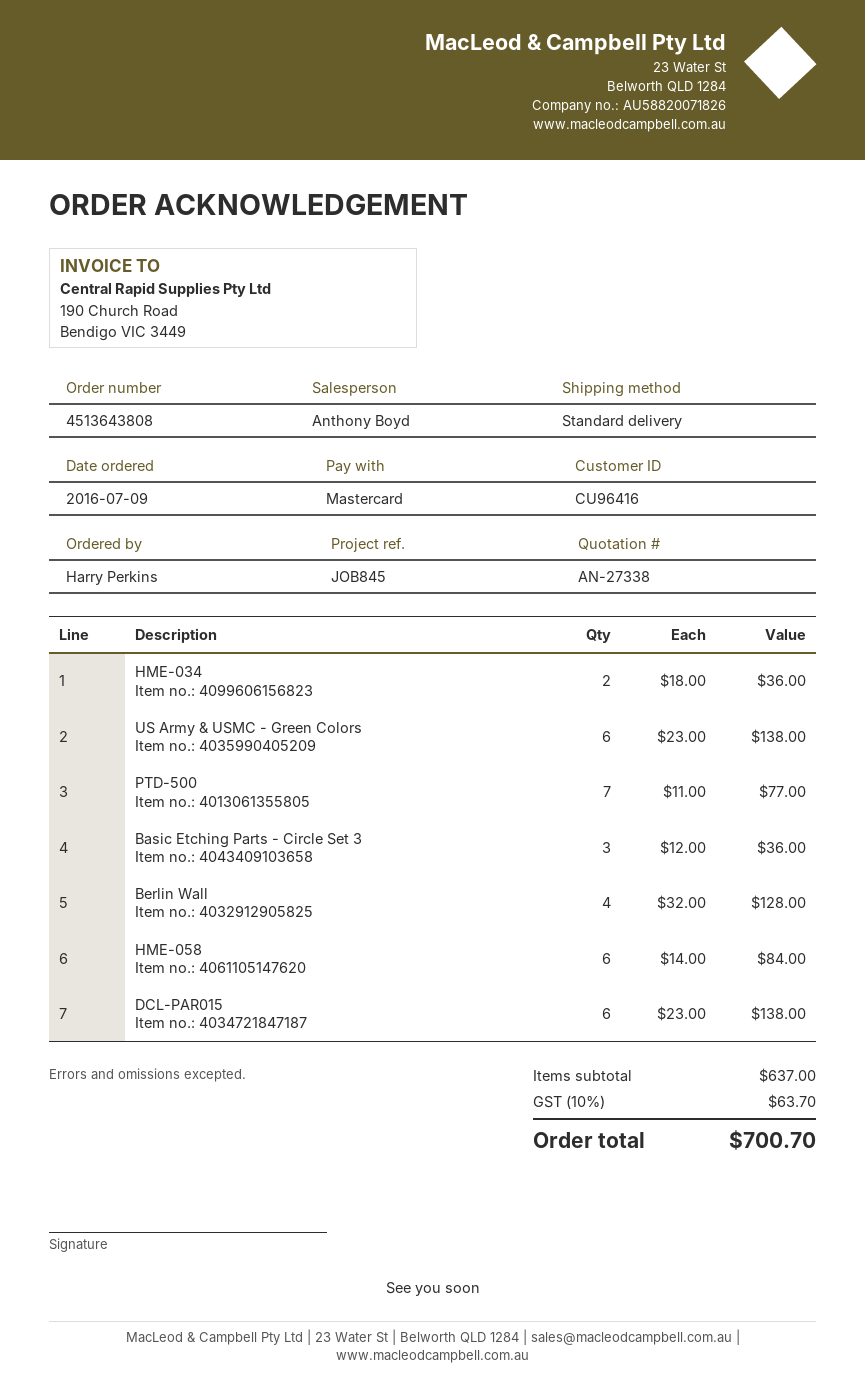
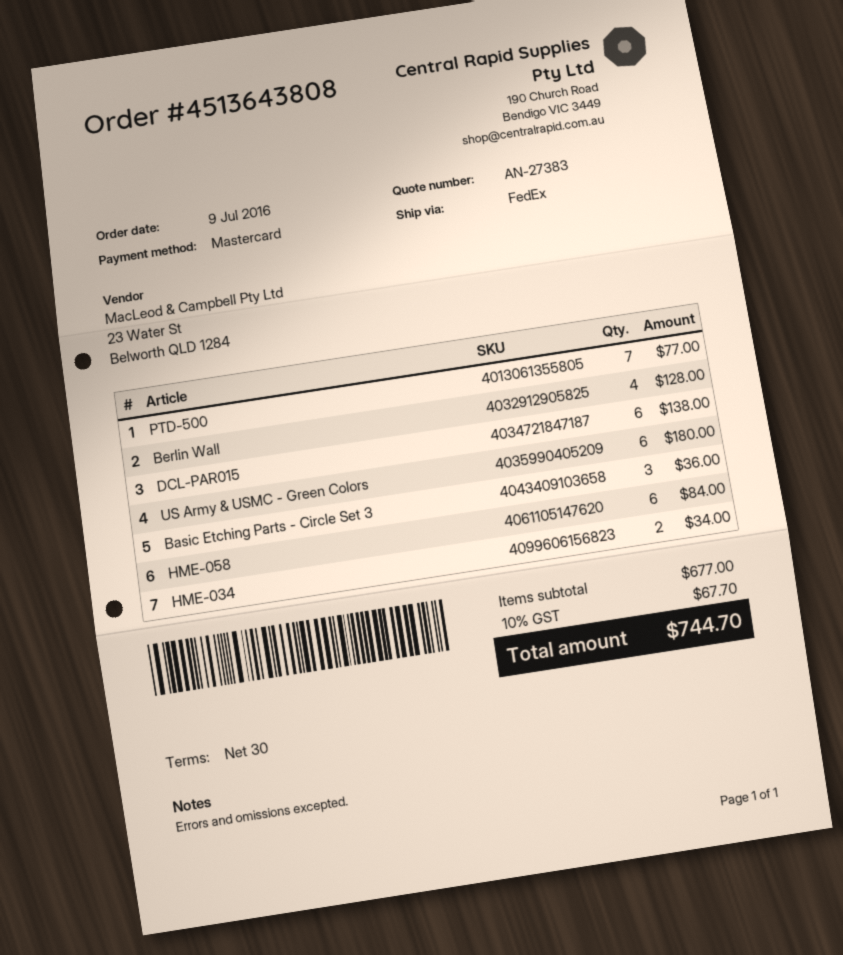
quote number: AN-27338 -> AN-27383
shipping method: standard -> FedEx
HME-034: 2 for 36.00 -> 2 for 34.00
US Army & USMC - Green Colors: 6 for 138.00 -> 6 for 180.00
subtotal: 637.00 -> 677.00
tax: 10% = 63.70 -> 10% = 67.70
total: 700.70 -> 744.70

